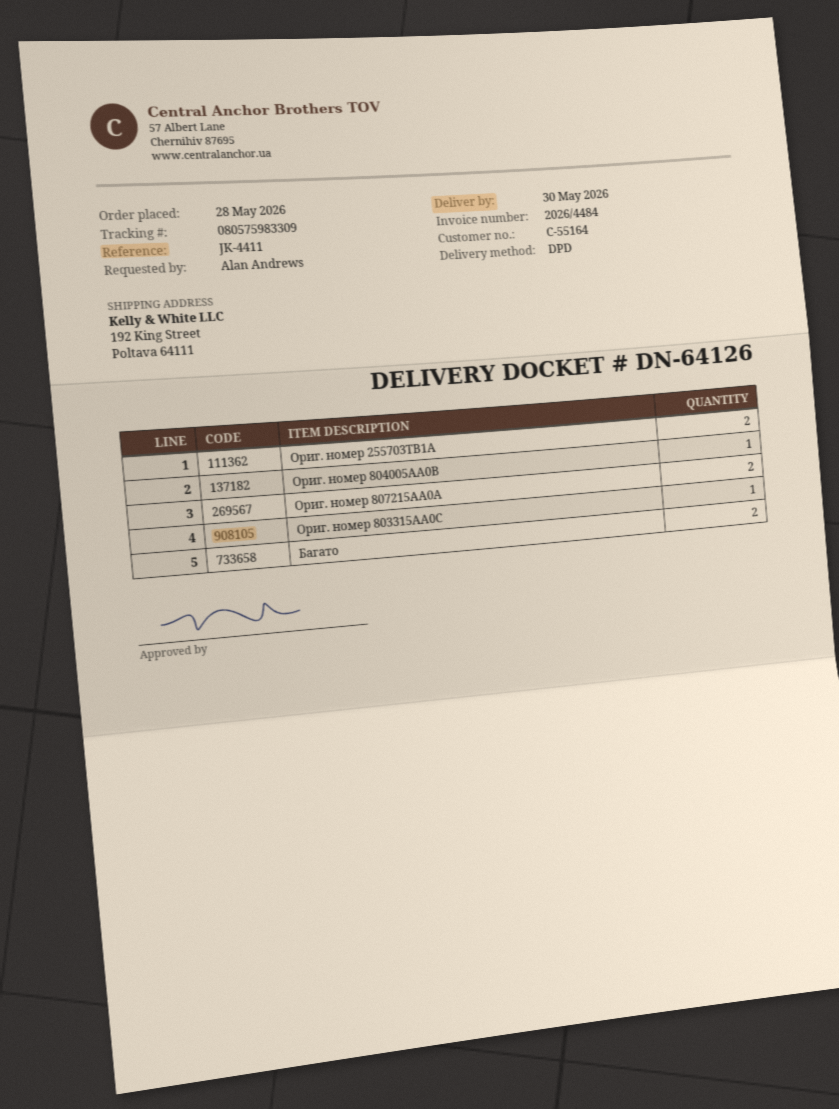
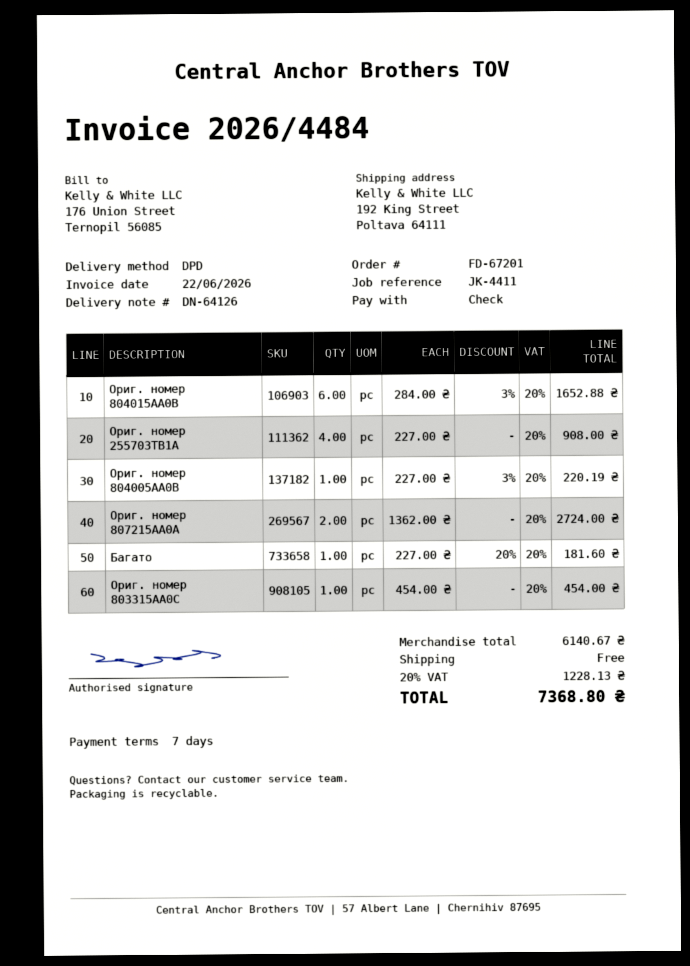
Ориг. номер 255703TB1A: 2 -> 4
Багато: 2 -> 1
Ориг. номер 804015AA0B: none -> 6

